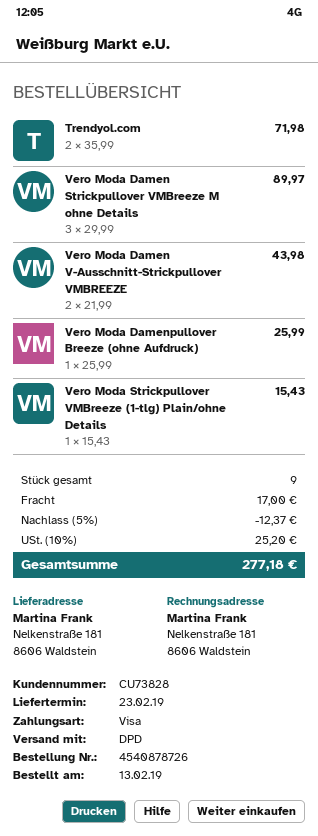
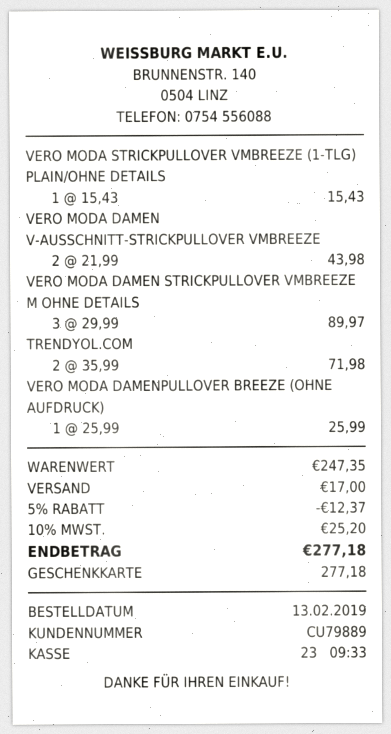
customer number: CU73828 -> CU79889
payment method: Visa -> gift card

